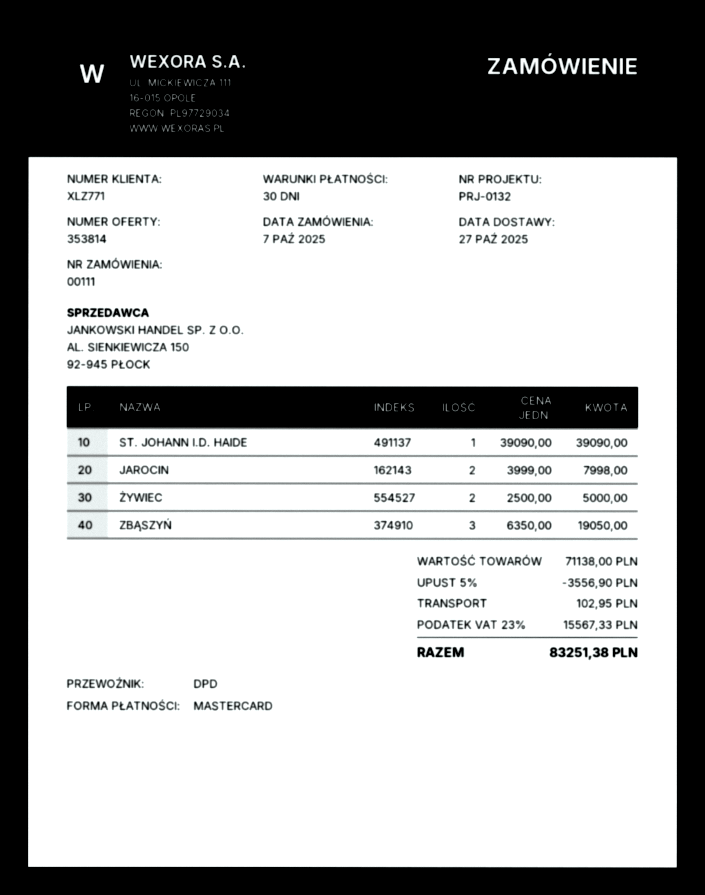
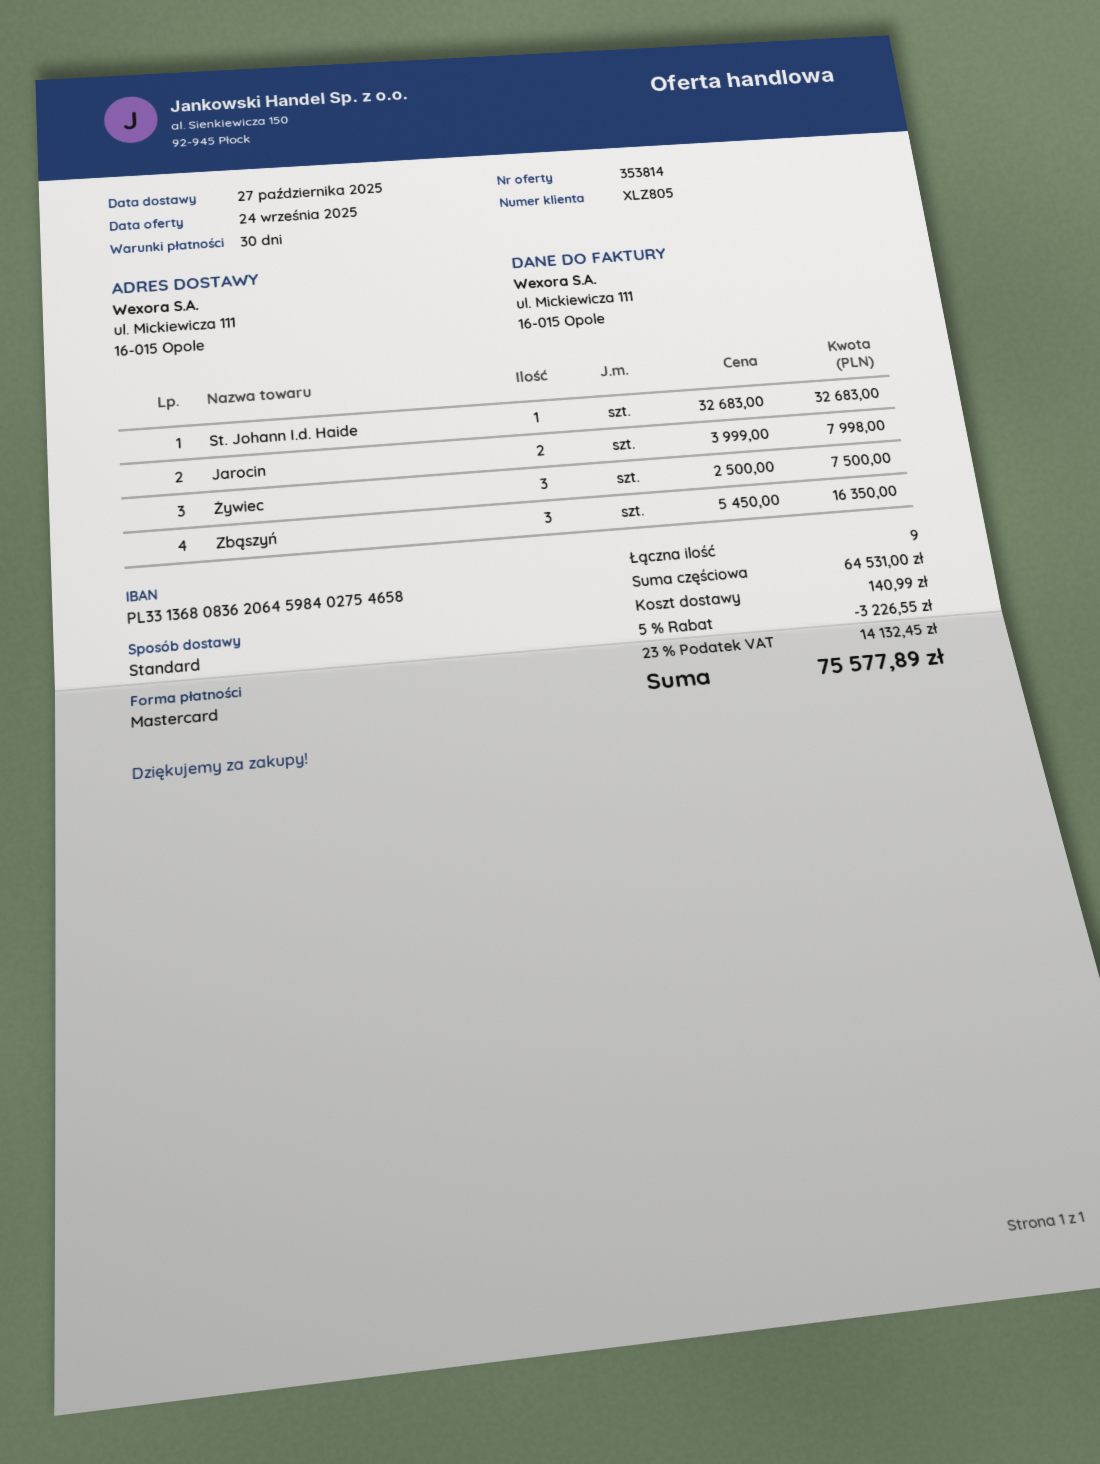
customer number: XLZ771 -> XLZ805
shipping method: DPD -> standard
ST. JOHANN I.D. HAIDE: 1 x 39090.00 = 39090.00 -> 1 x 32683.00 = 32683.00
ŻYWIEC: 2 x 2500.00 = 5000.00 -> 3 x 2500.00 = 7500.00
ZBĄSZYŃ: 3 x 6350.00 = 19050.00 -> 3 x 5450.00 = 16350.00
subtotal: 71138.00 -> 64531.00
discount: 5% = 3556.90 -> 5% = 3226.55
shipping: 102.95 -> 140.99
tax: 23% = 15567.33 -> 23% = 14132.45
total: 83251.38 -> 75577.89

